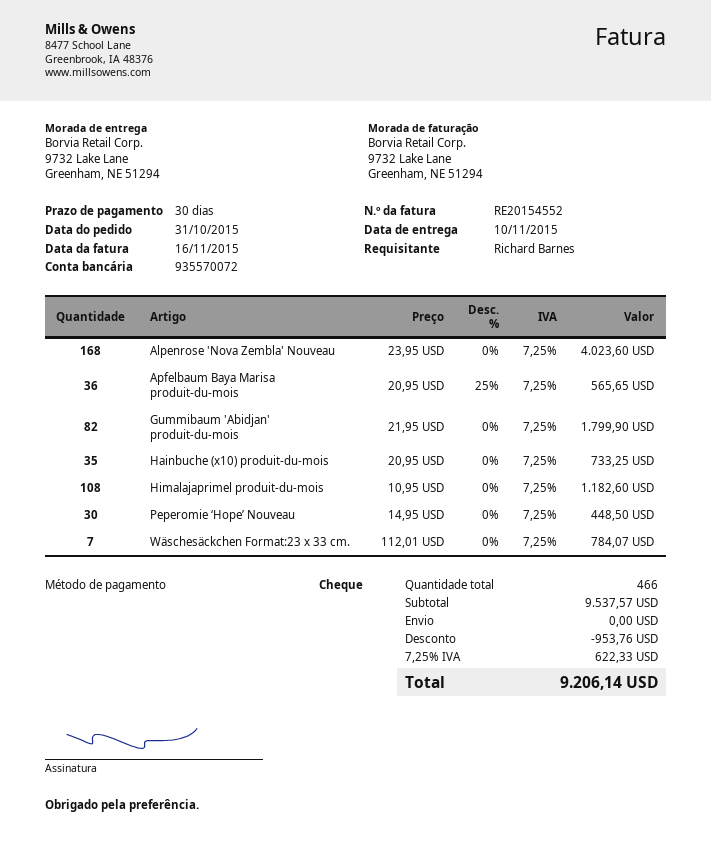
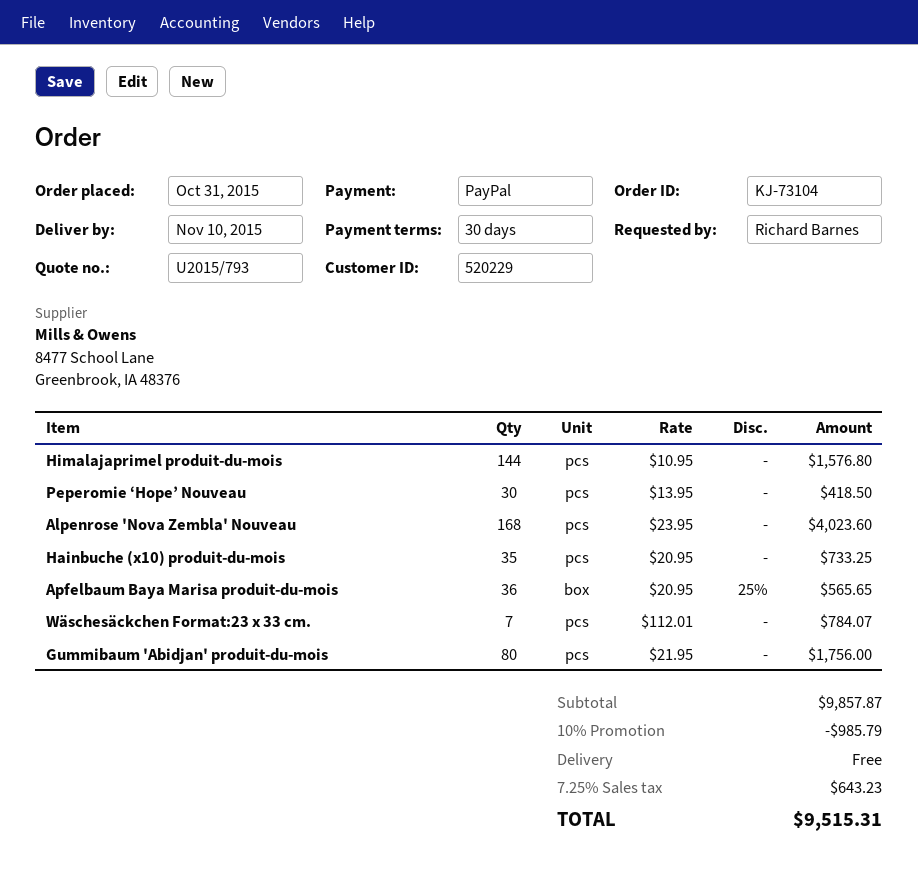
payment method: cheque -> PayPal
Gummibaum 'Abidjan' produit-du-mois: 82 x 21.95 = 1799.90 -> 80 x 21.95 = 1756.00
Himalajaprimel produit-du-mois: 108 x 10.95 = 1182.60 -> 144 x 10.95 = 1576.80
Peperomie ‘Hope’ Nouveau: 30 x 14.95 = 448.50 -> 30 x 13.95 = 418.50
subtotal: 9537.57 -> 9857.87
discount: 953.76 -> 985.79
tax: 7.25% = 622.33 -> 7.25% = 643.23
total: 9206.14 -> 9515.31

